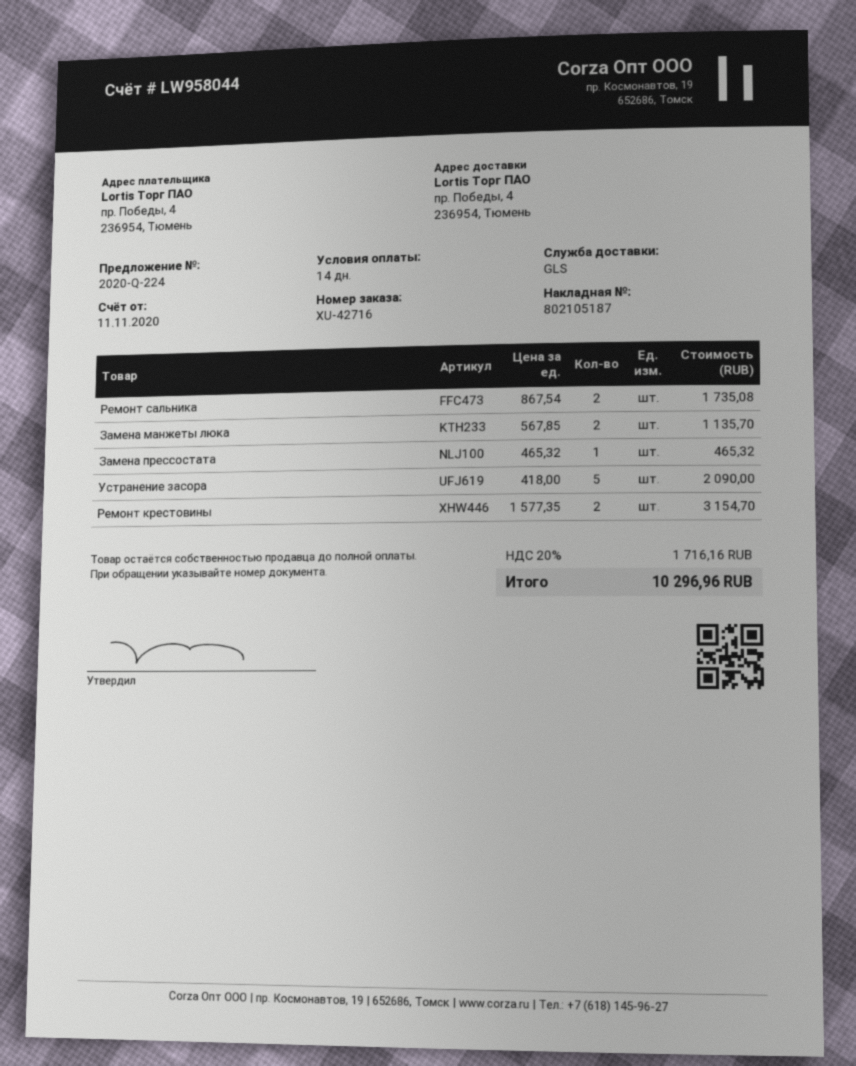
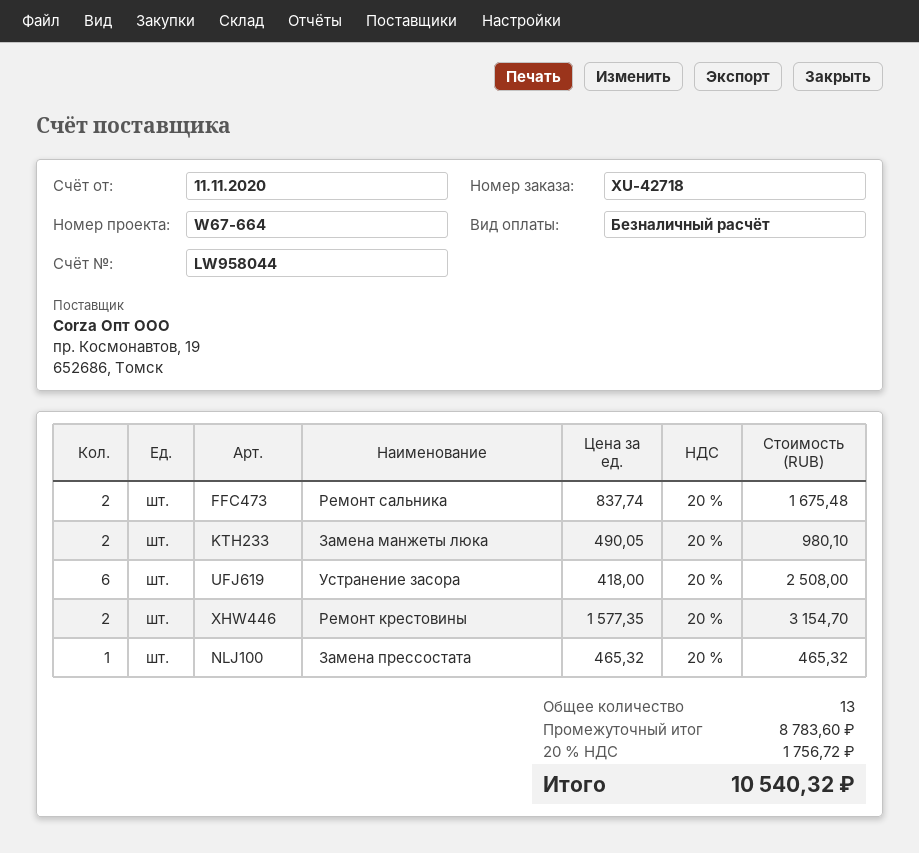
order number: XU-42716 -> XU-42718
Ремонт сальника: 2 x 867.54 = 1735.08 -> 2 x 837.74 = 1675.48
Замена манжеты люка: 2 x 567.85 = 1135.70 -> 2 x 490.05 = 980.10
Устранение засора: 5 x 418.00 = 2090.00 -> 6 x 418.00 = 2508.00
tax: 20% = 1716.16 -> 20% = 1756.72
total: 10296.96 -> 10540.32

